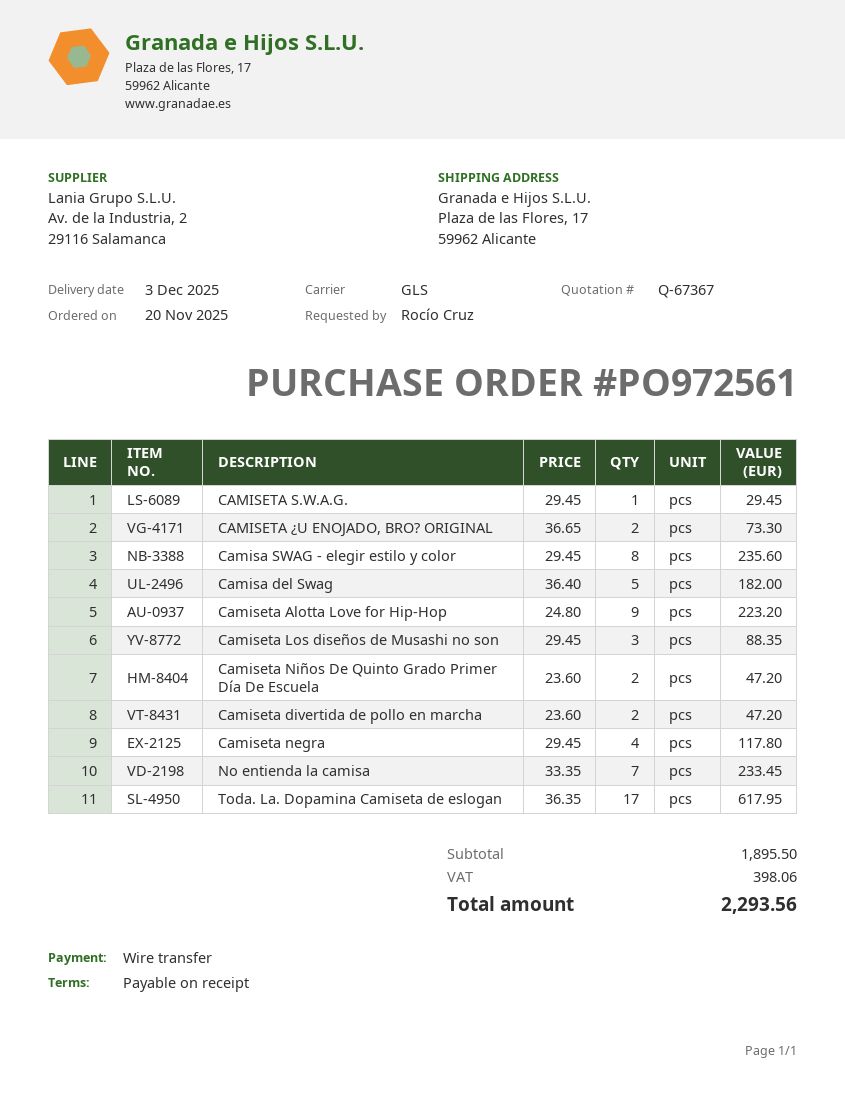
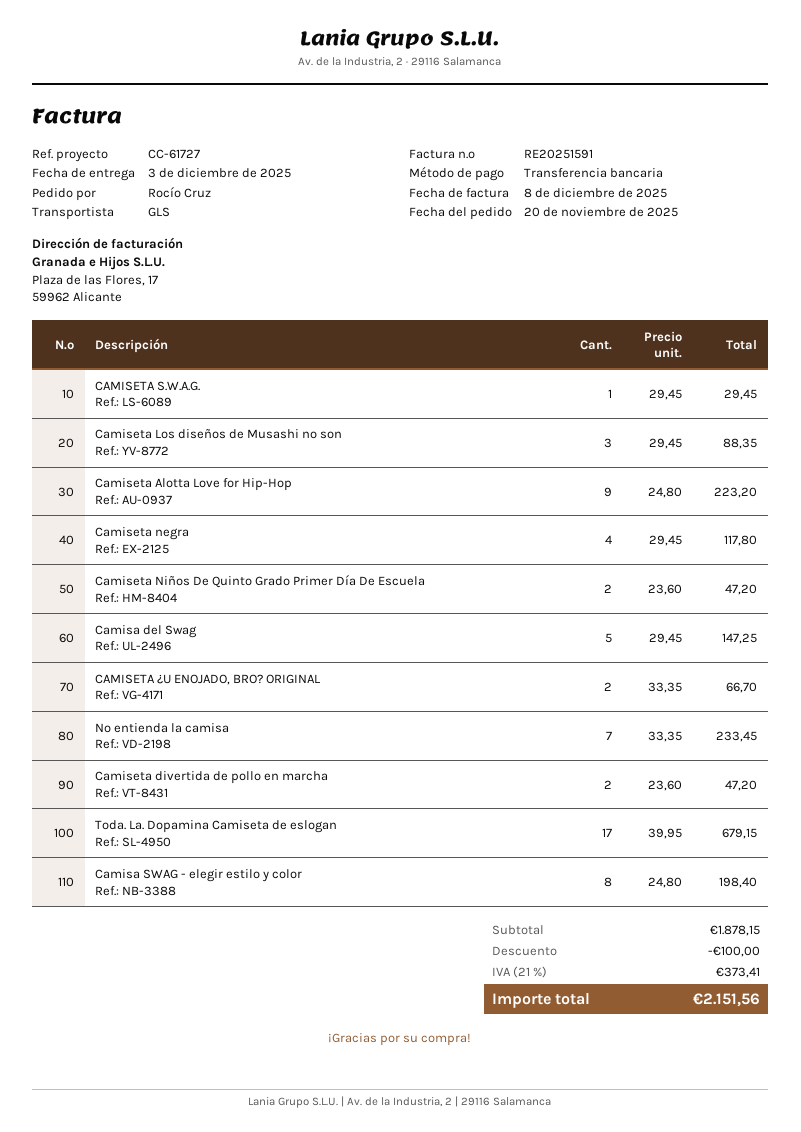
CAMISETA ¿U ENOJADO, BRO? ORIGINAL: 2 x 36.65 = 73.30 -> 2 x 33.35 = 66.70
Camisa SWAG - elegir estilo y color: 8 x 29.45 = 235.60 -> 8 x 24.80 = 198.40
Camisa del Swag: 5 x 36.40 = 182.00 -> 5 x 29.45 = 147.25
Toda. La. Dopamina Camiseta de eslogan: 17 x 36.35 = 617.95 -> 17 x 39.95 = 679.15
subtotal: 1895.50 -> 1878.15
discount: none -> 100.00
tax: 398.06 -> 373.41
total: 2293.56 -> 2151.56

